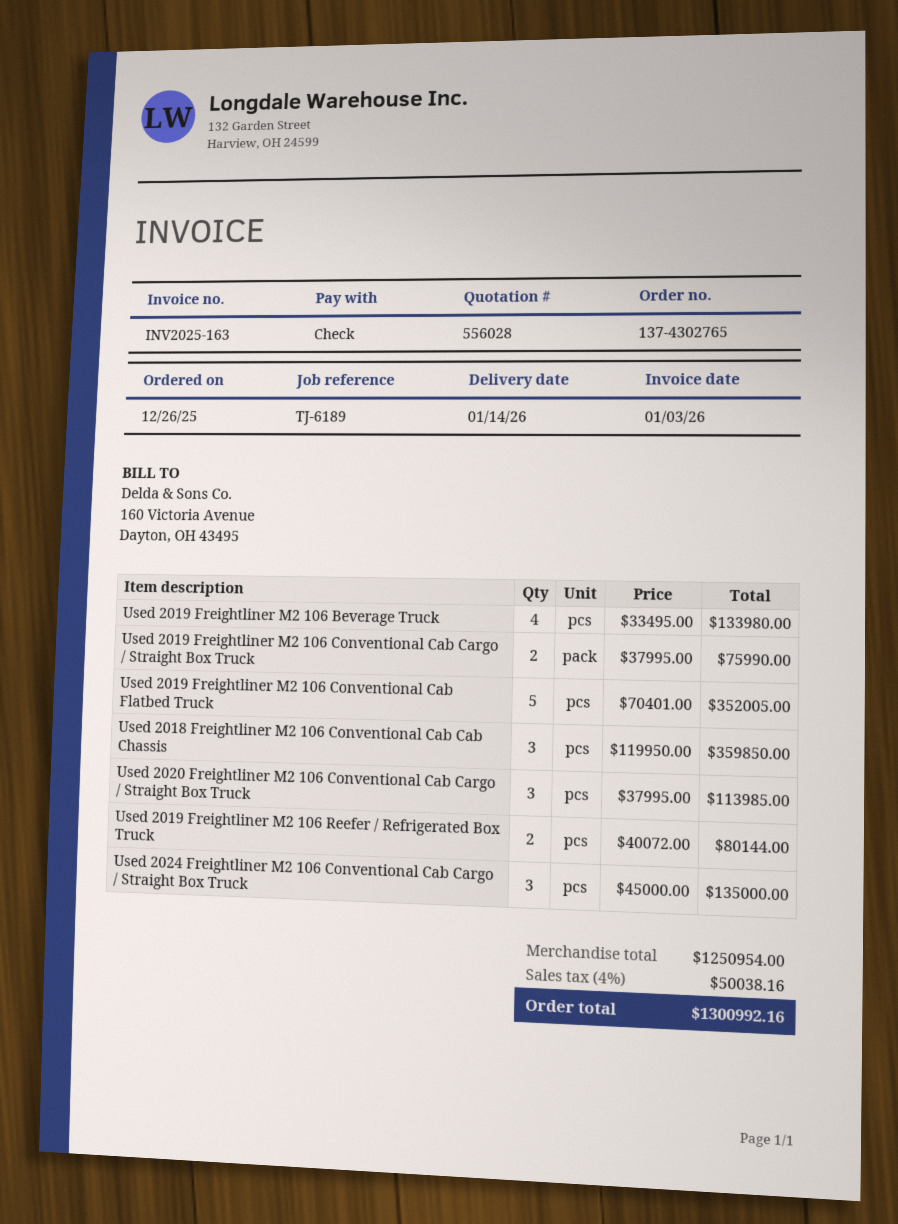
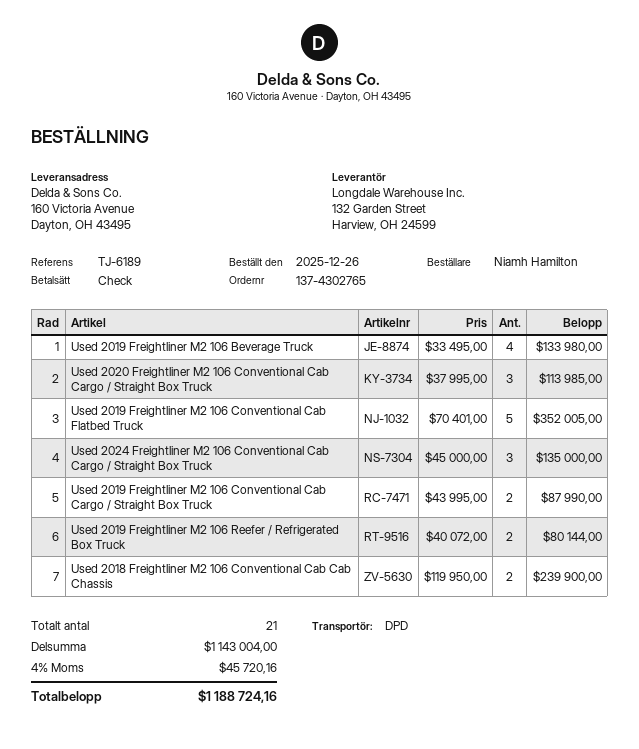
Used 2019 Freightliner M2 106 Conventional Cab Cargo / Straight Box Truck: 2 x 37995.00 = 75990.00 -> 2 x 43995.00 = 87990.00
Used 2018 Freightliner M2 106 Conventional Cab Cab Chassis: 3 x 119950.00 = 359850.00 -> 2 x 119950.00 = 239900.00
subtotal: 1250954.00 -> 1143004.00
tax: 4% = 50038.16 -> 4% = 45720.16
total: 1300992.16 -> 1188724.16

